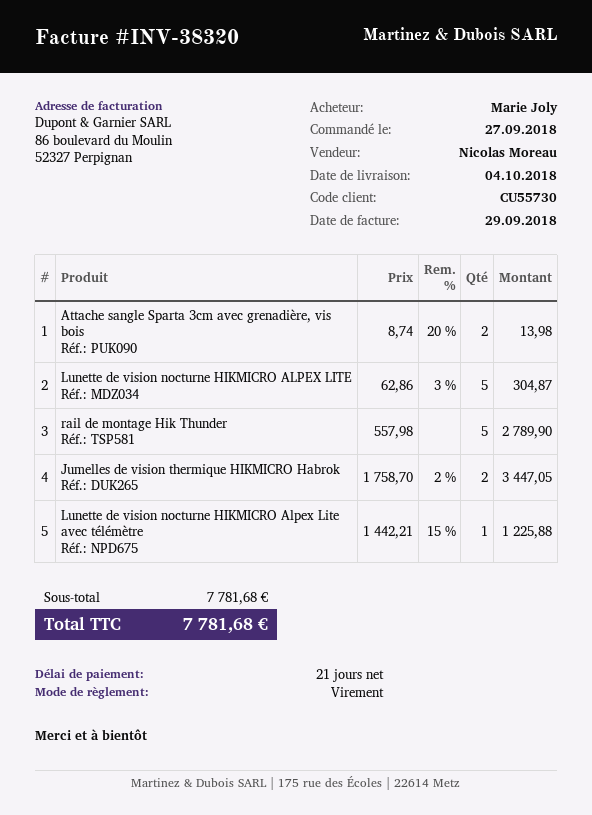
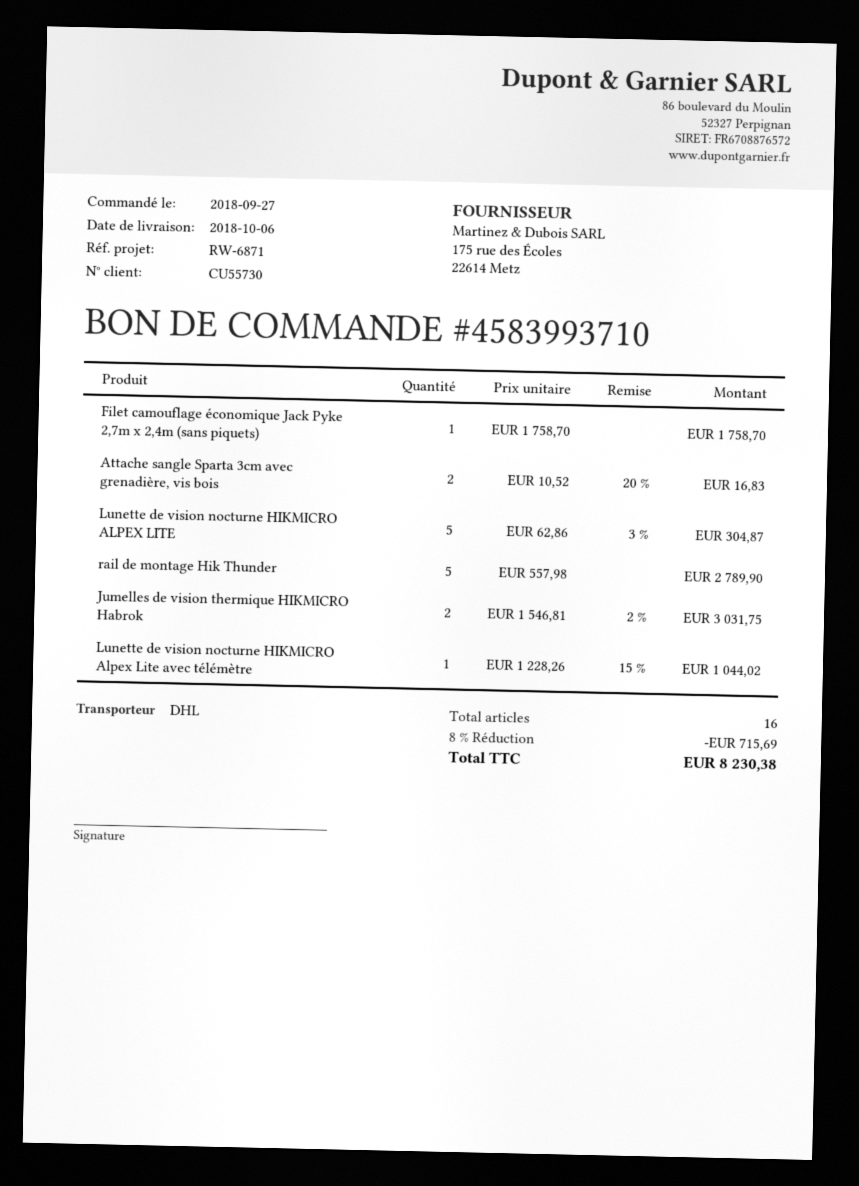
delivery date: 2018-10-04 -> 2018-10-06
Attache sangle Sparta 3cm avec grenadière, vis bois: 2 x 8.74 - 20% = 13.98 -> 2 x 10.52 - 20% = 16.83
Jumelles de vision thermique HIKMICRO Habrok: 2 x 1758.70 - 2% = 3447.05 -> 2 x 1546.81 - 2% = 3031.75
Lunette de vision nocturne HIKMICRO Alpex Lite avec télémètre: 1 x 1442.21 - 15% = 1225.88 -> 1 x 1228.26 - 15% = 1044.02
Filet camouflage économique Jack Pyke 2,7m x 2,4m (sans piquets): none -> 1 x 1758.70 = 1758.70
discount: none -> 8% = 715.69
total: 7781.68 -> 8230.38

